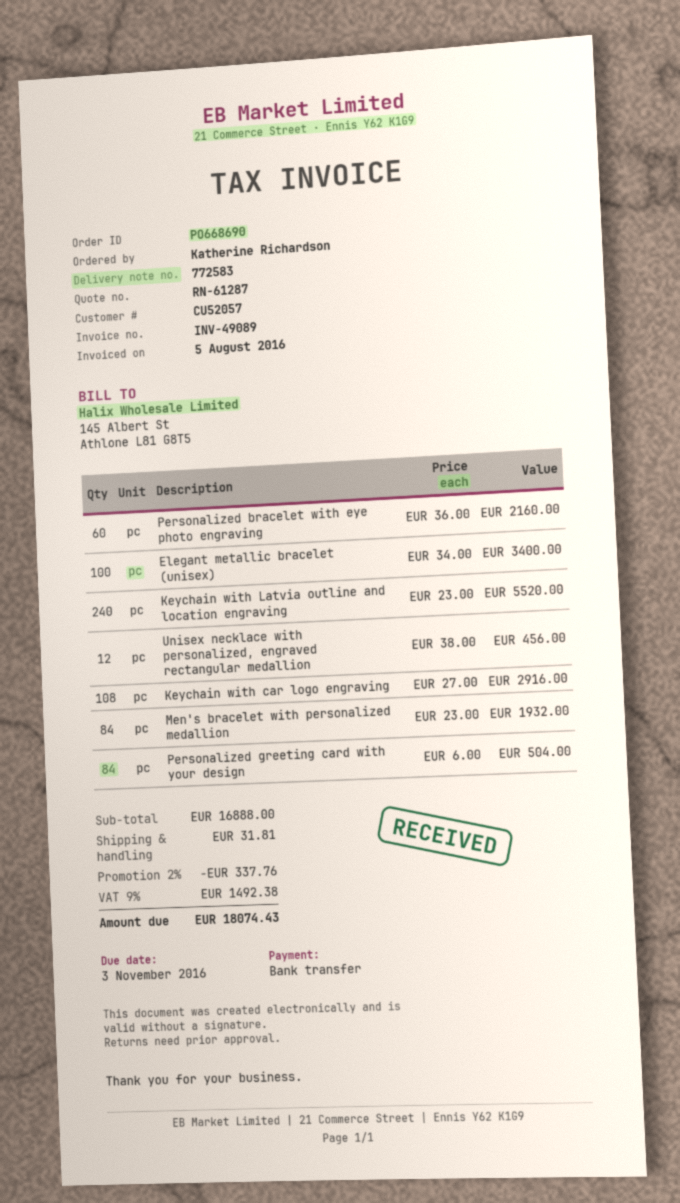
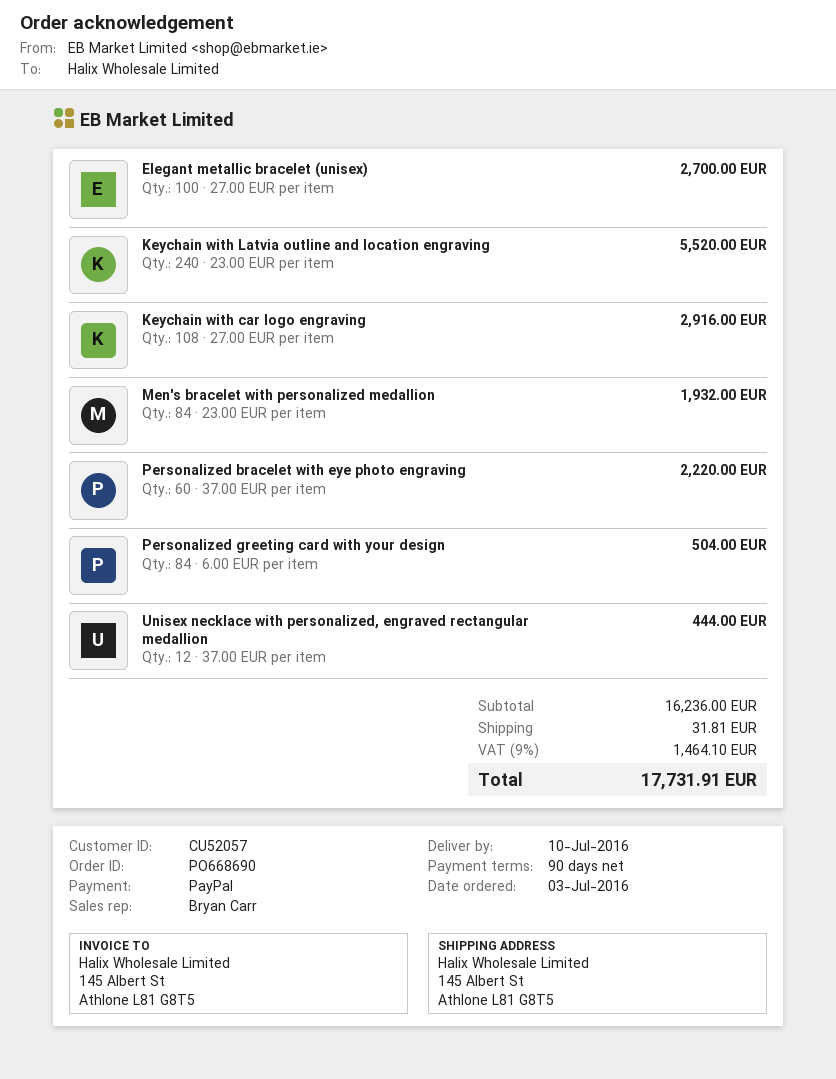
payment method: bank transfer -> PayPal
Personalized bracelet with eye photo engraving: 60 x 36.00 = 2160.00 -> 60 x 37.00 = 2220.00
Elegant metallic bracelet (unisex): 100 x 34.00 = 3400.00 -> 100 x 27.00 = 2700.00
Unisex necklace with personalized, engraved rectangular medallion: 12 x 38.00 = 456.00 -> 12 x 37.00 = 444.00
subtotal: 16888.00 -> 16236.00
discount: 2% = 337.76 -> none
tax: 9% = 1492.38 -> 9% = 1464.10
total: 18074.43 -> 17731.91

